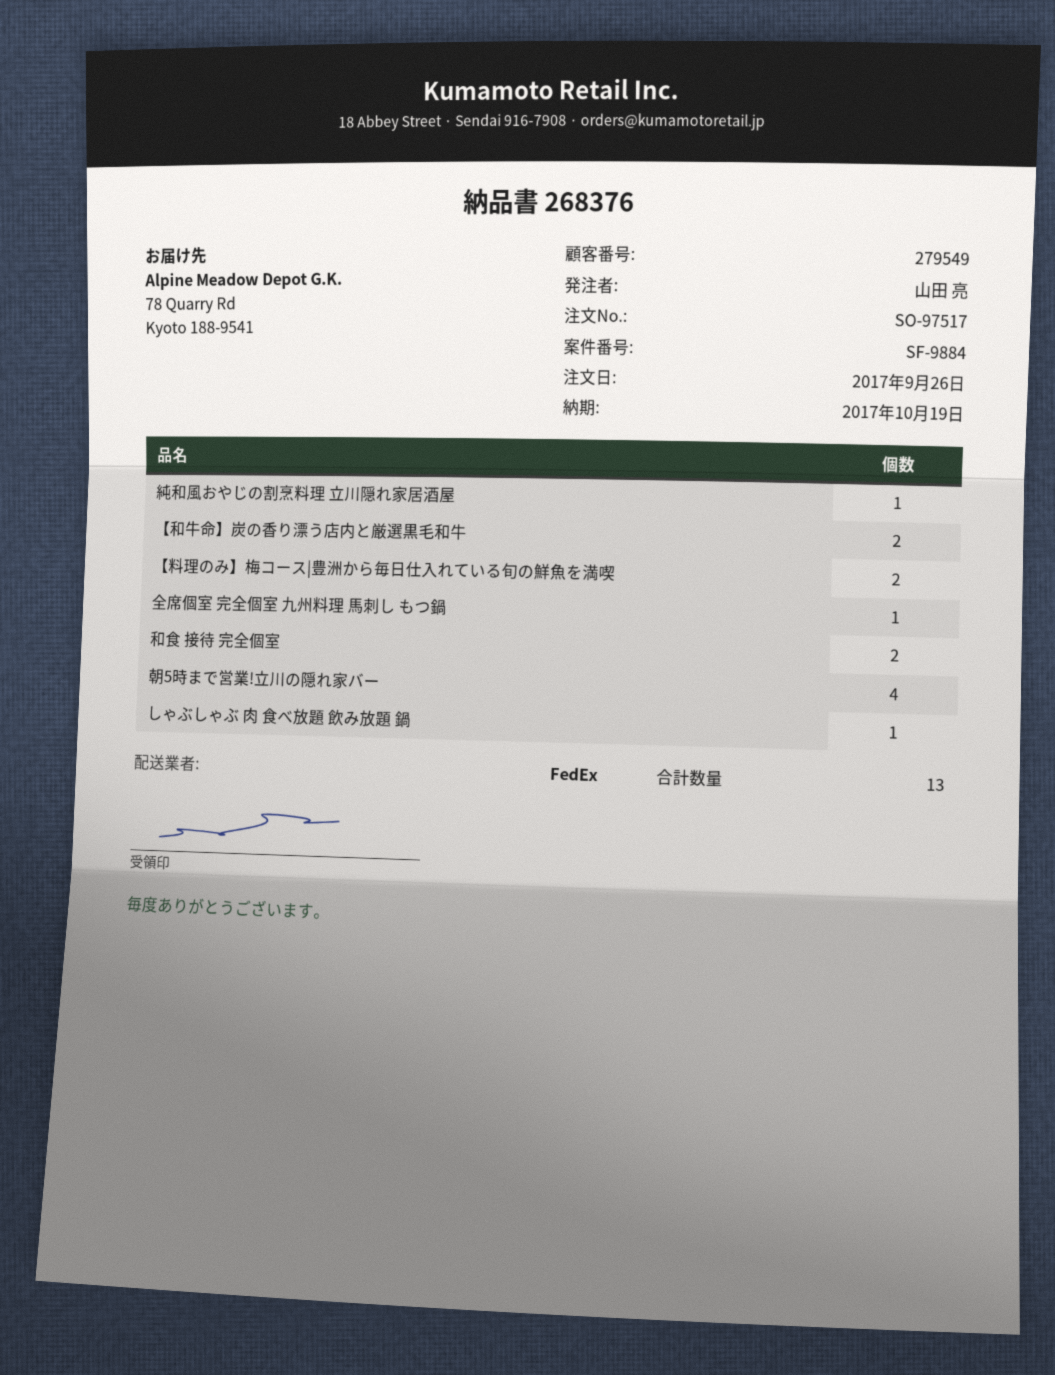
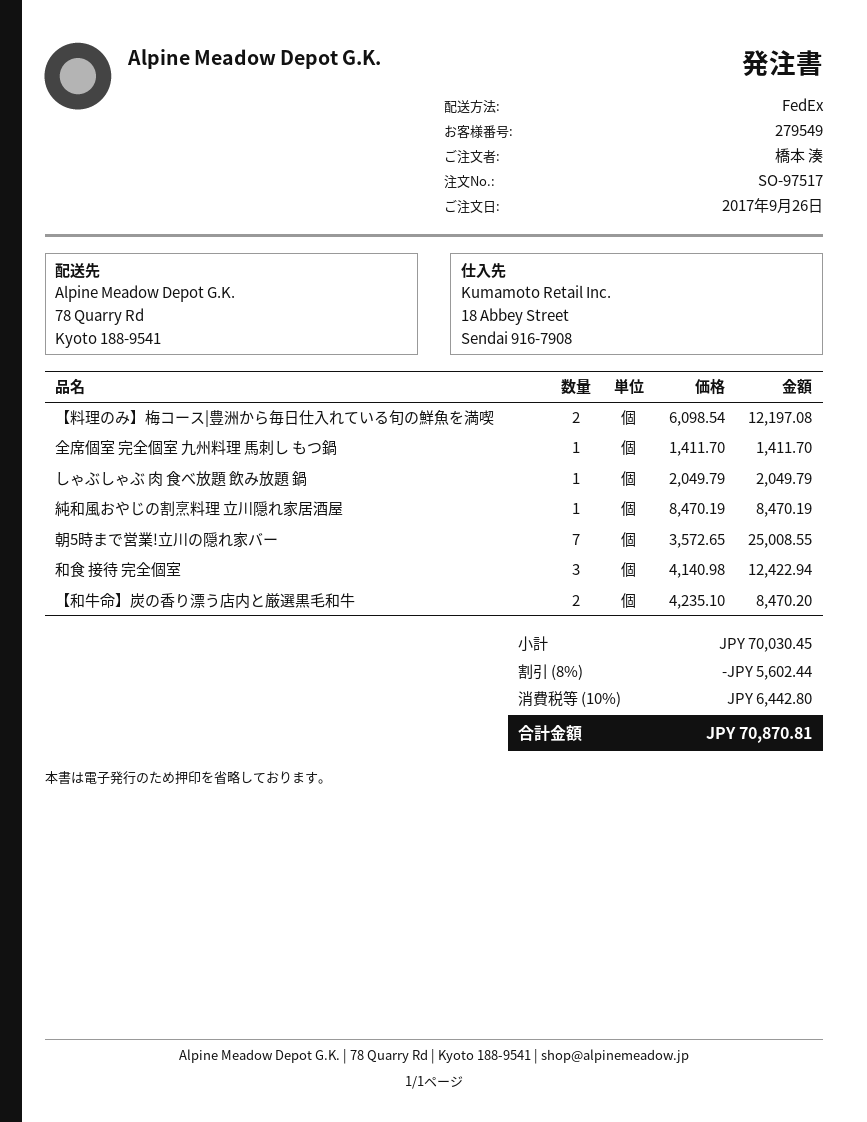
ordered by: 山田 亮 -> 橋本 湊
和食 接待 完全個室: 2 -> 3
朝5時まで営業!立川の隠れ家バー: 4 -> 7

